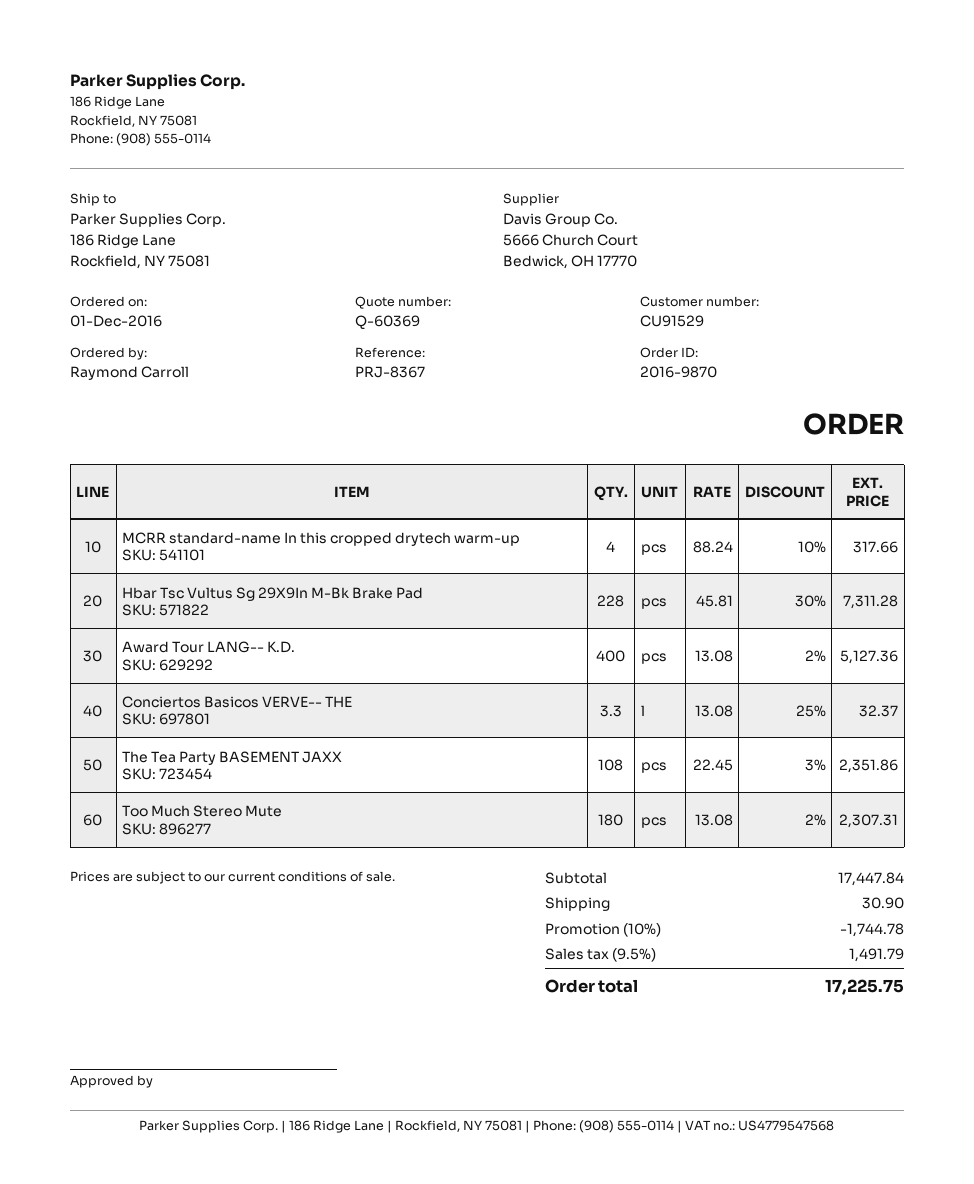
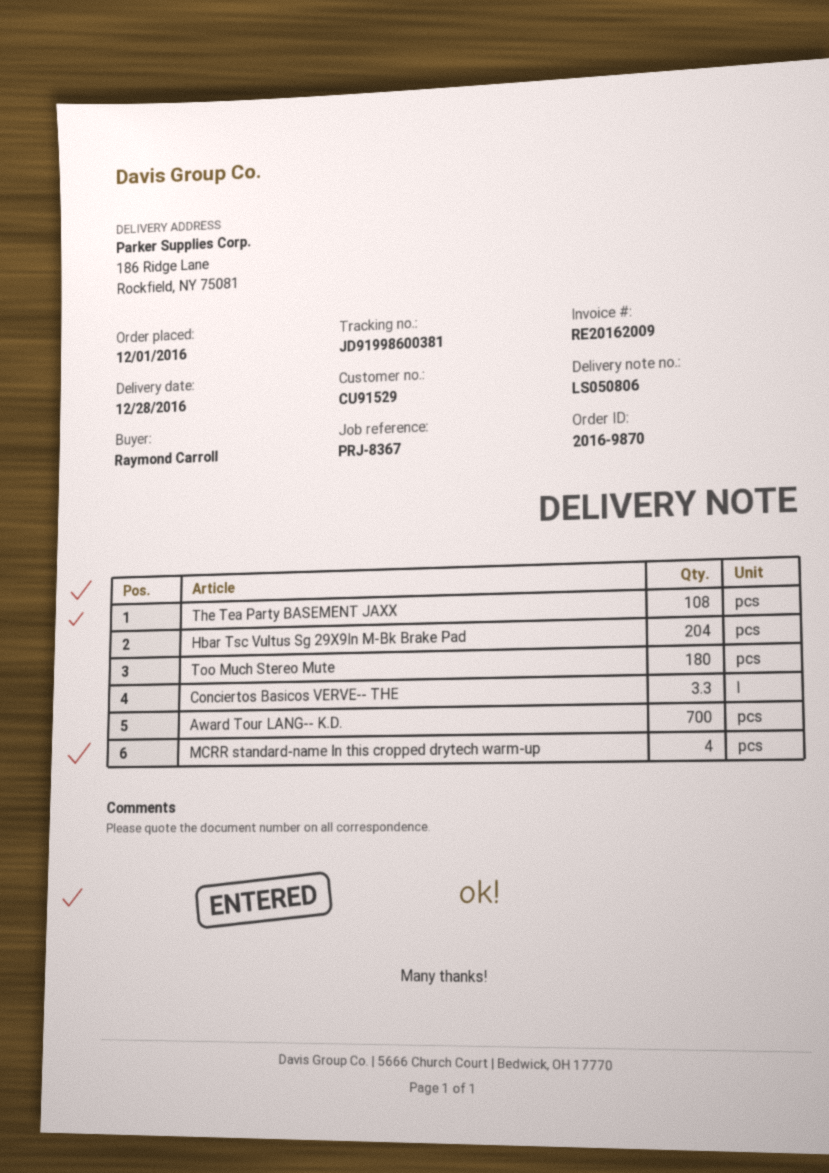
Hbar Tsc Vultus Sg 29X9In M-Bk Brake Pad: 228 -> 204
Award Tour LANG-- K.D.: 400 -> 700

